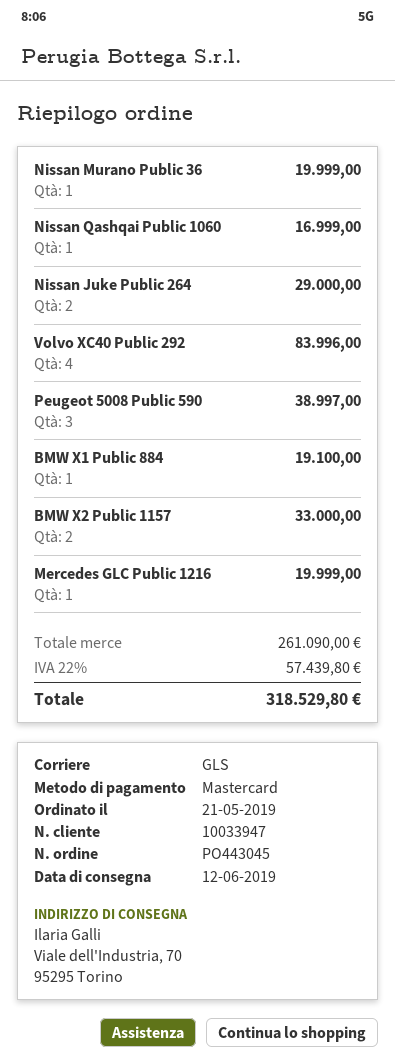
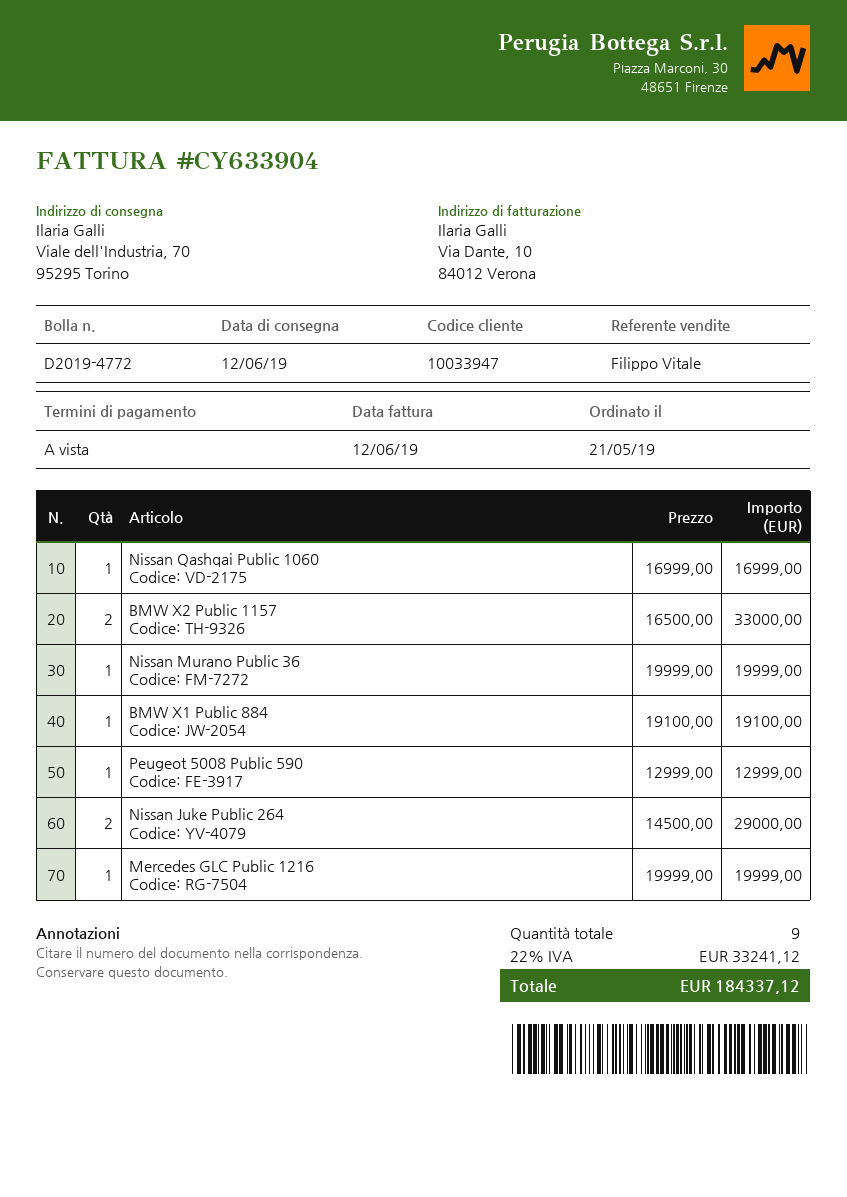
Volvo XC40 Public 292: 4 for 83996.00 -> none
Peugeot 5008 Public 590: 3 for 38997.00 -> 1 for 12999.00
tax: 22% = 57439.80 -> 22% = 33241.12
total: 318529.80 -> 184337.12

